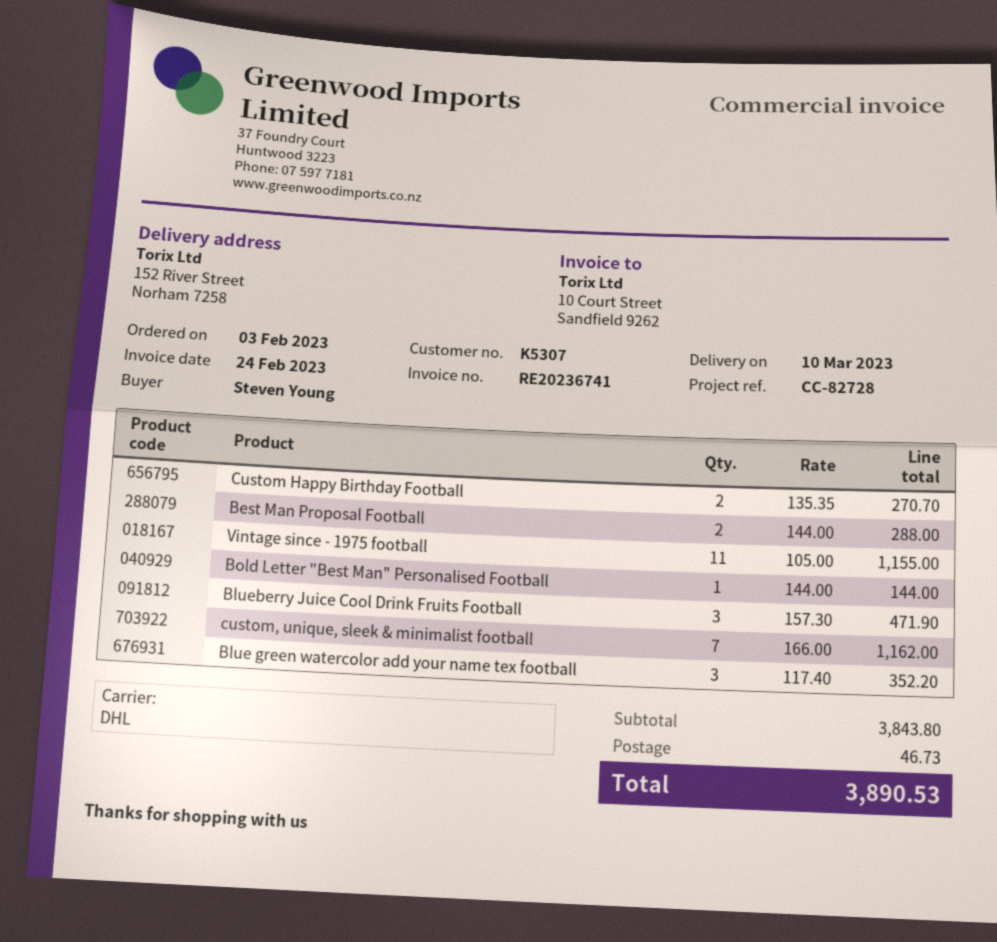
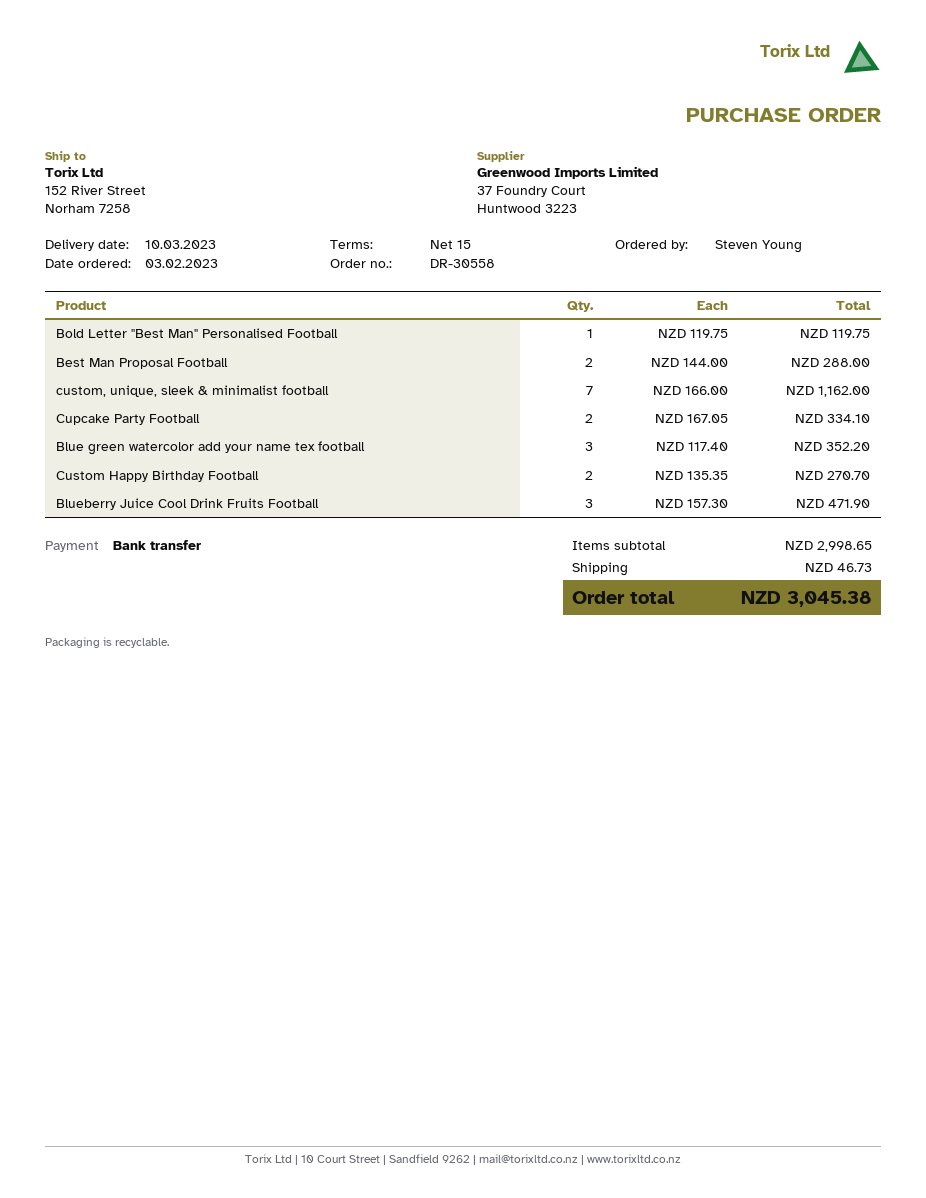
Vintage since - 1975 football: 11 x 105.00 = 1155.00 -> none
Bold Letter "Best Man" Personalised Football: 1 x 144.00 = 144.00 -> 1 x 119.75 = 119.75
Cupcake Party Football: none -> 2 x 167.05 = 334.10
subtotal: 3843.80 -> 2998.65
total: 3890.53 -> 3045.38

